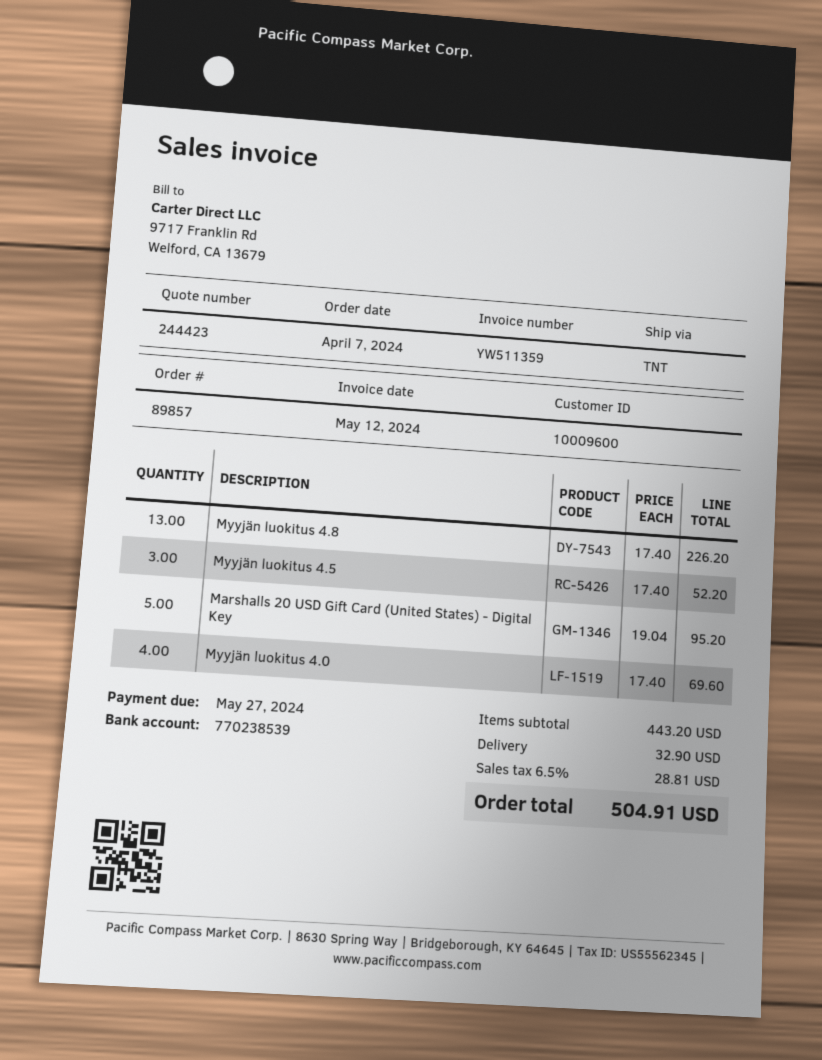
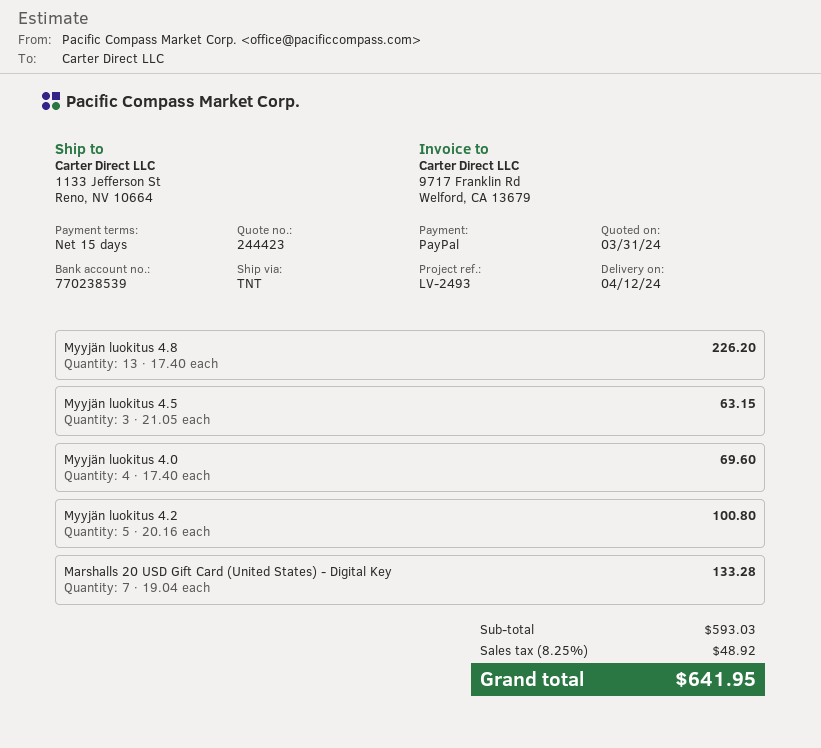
Myyjän luokitus 4.5: 3 x 17.40 = 52.20 -> 3 x 21.05 = 63.15
Marshalls 20 USD Gift Card (United States) - Digital Key: 5 x 19.04 = 95.20 -> 7 x 19.04 = 133.28
Myyjän luokitus 4.2: none -> 5 x 20.16 = 100.80
subtotal: 443.20 -> 593.03
shipping: 32.90 -> none
tax: 6.5% = 28.81 -> 8.25% = 48.92
total: 504.91 -> 641.95

